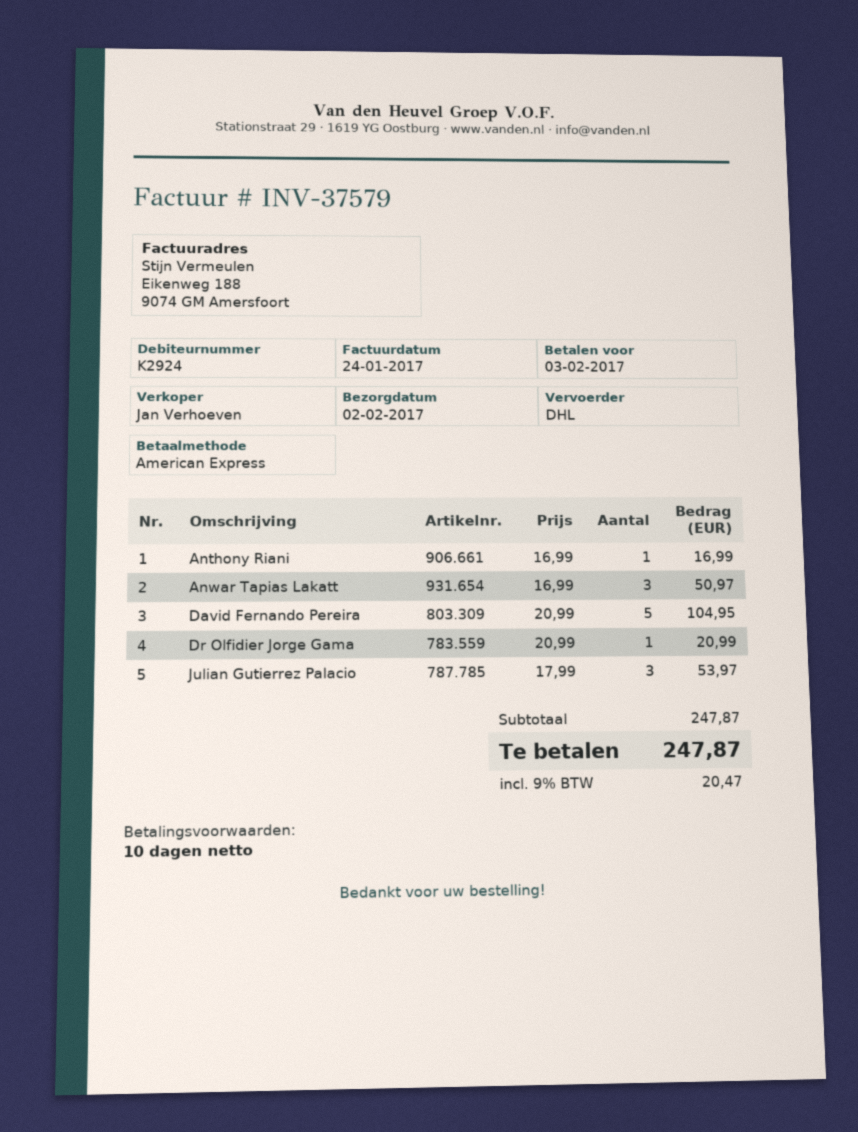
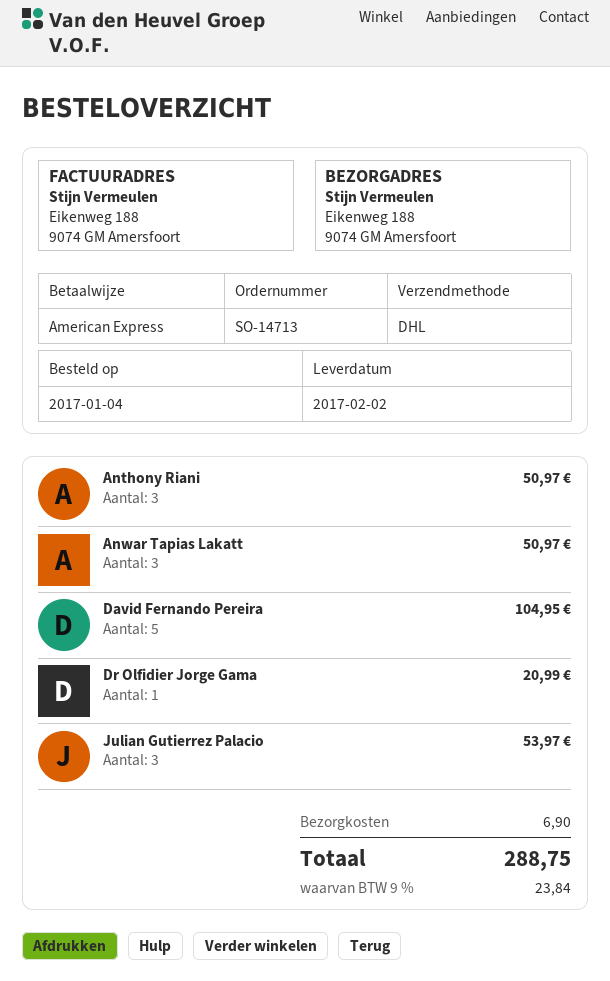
Anthony Riani: 1 for 16.99 -> 3 for 50.97
shipping: none -> 6.90
tax: 9% = 20.47 -> 9% = 23.84
total: 247.87 -> 288.75

